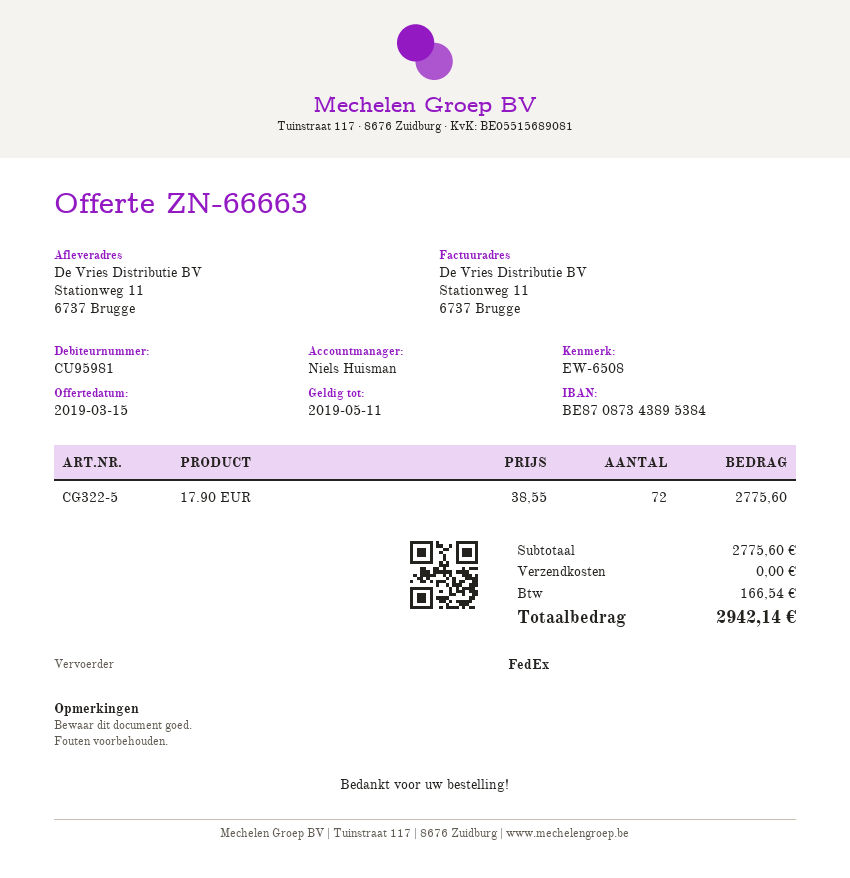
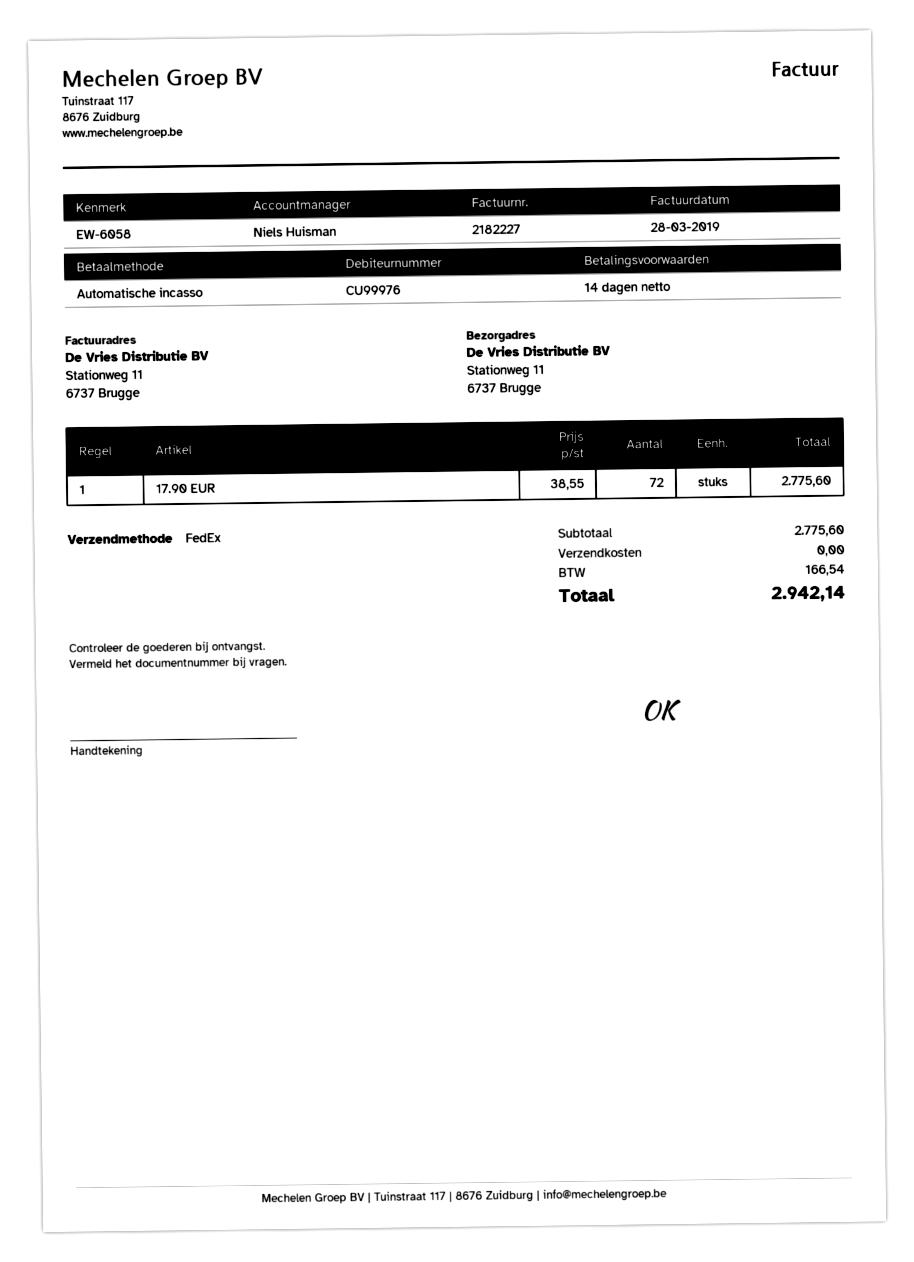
customer number: CU95981 -> CU99976
reference: EW-6508 -> EW-6058

